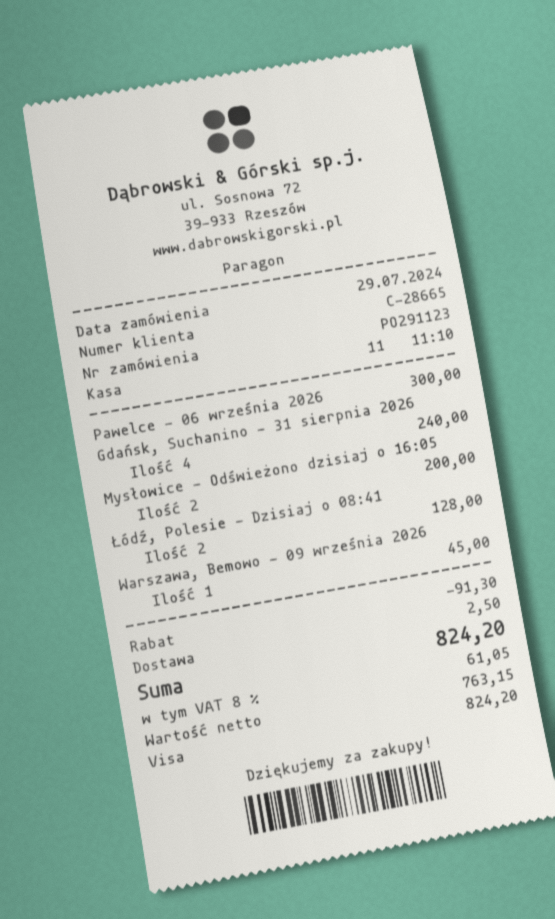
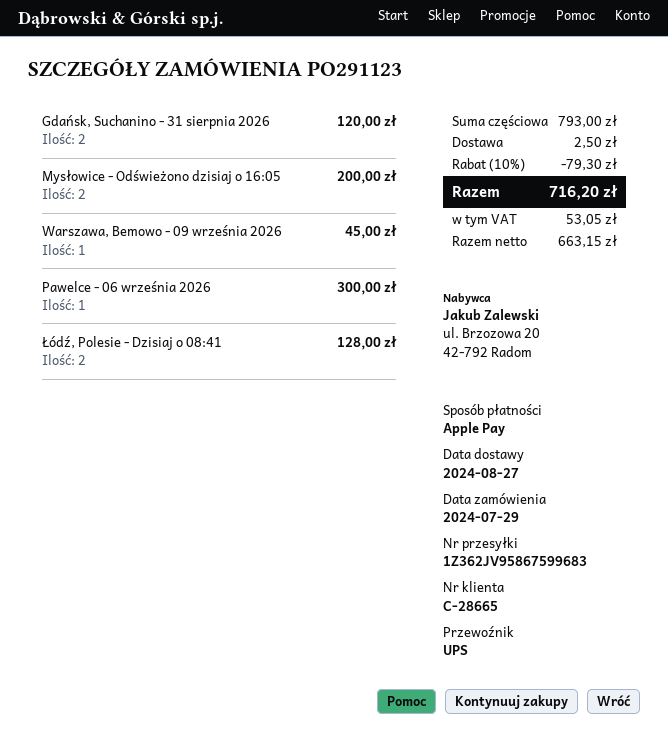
payment method: Visa -> Apple Pay
Gdańsk, Suchanino - 31 sierpnia 2026: 4 for 240.00 -> 2 for 120.00
discount: 91.30 -> 79.30
net: 763.15 -> 663.15
tax: 61.05 -> 53.05
total: 824.20 -> 716.20

